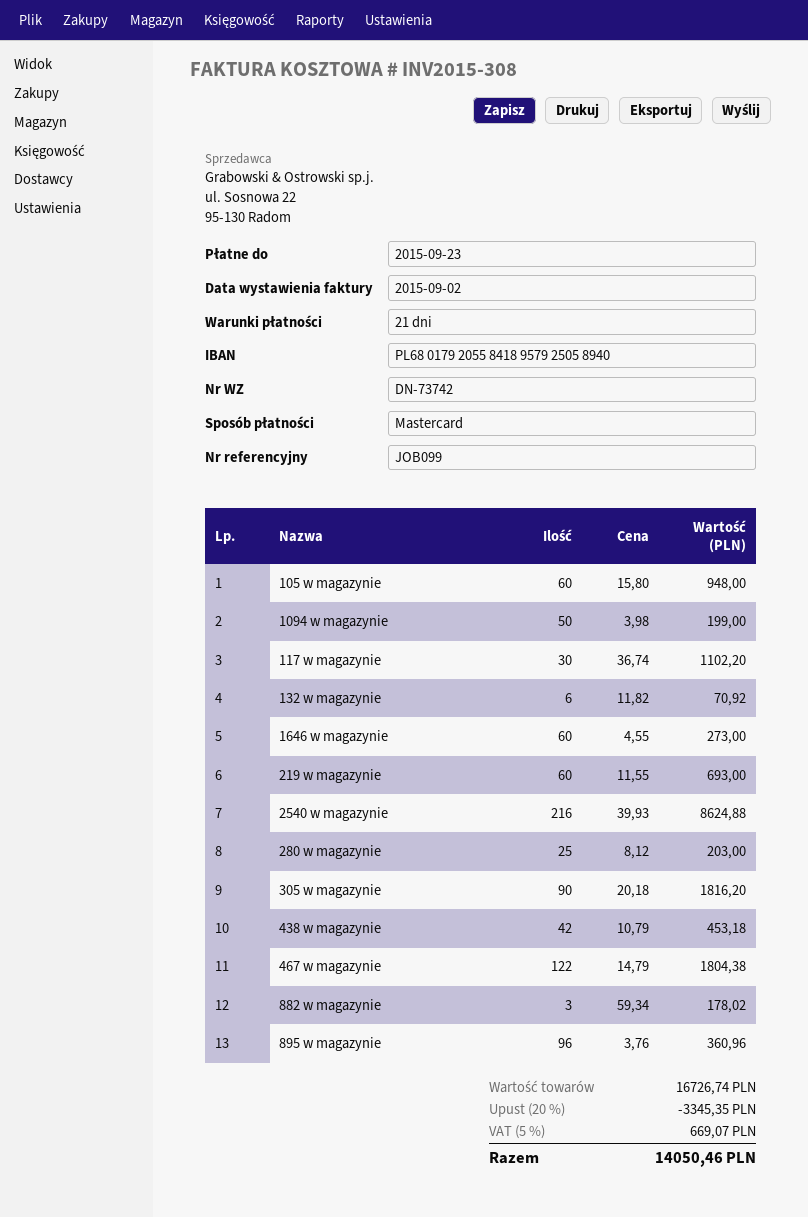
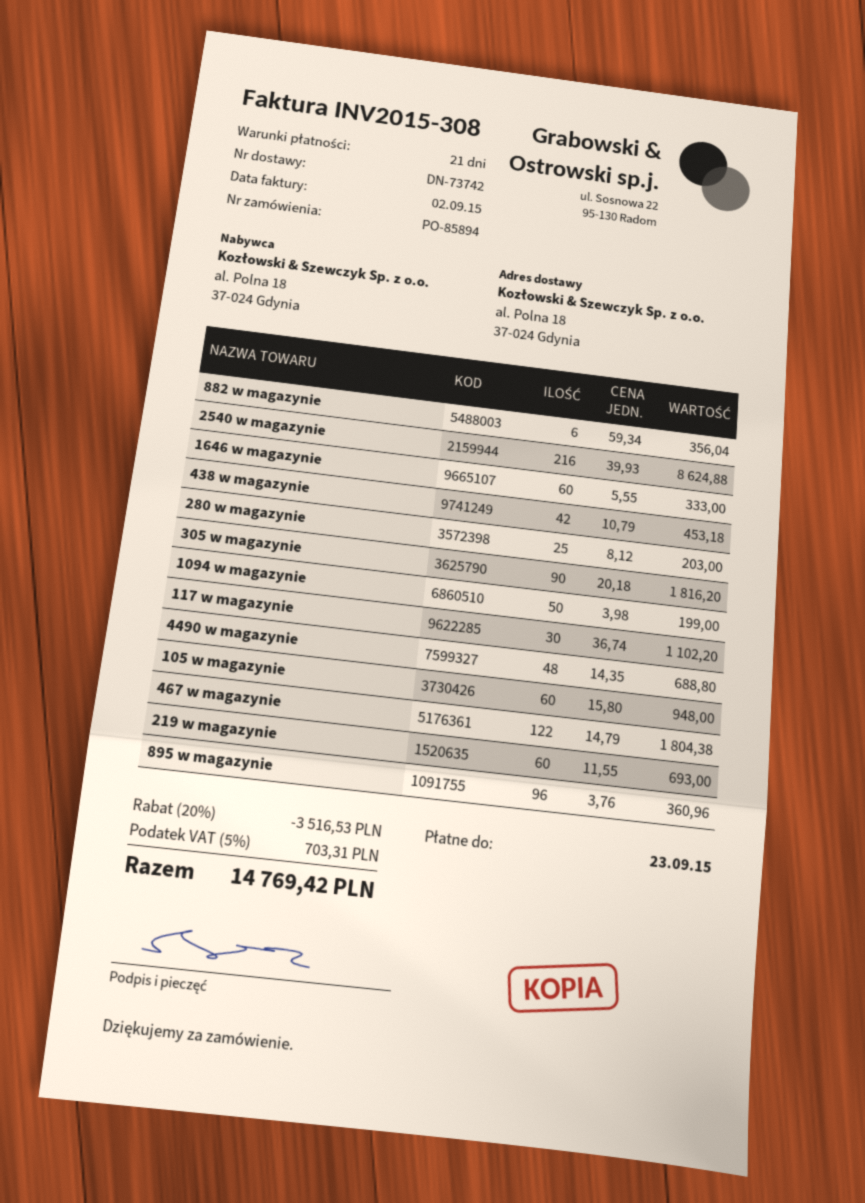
132 w magazynie: 6 x 11.82 = 70.92 -> none
1646 w magazynie: 60 x 4.55 = 273.00 -> 60 x 5.55 = 333.00
882 w magazynie: 3 x 59.34 = 178.02 -> 6 x 59.34 = 356.04
4490 w magazynie: none -> 48 x 14.35 = 688.80
discount: 20% = 3345.35 -> 20% = 3516.53
tax: 5% = 669.07 -> 5% = 703.31
total: 14050.46 -> 14769.42

